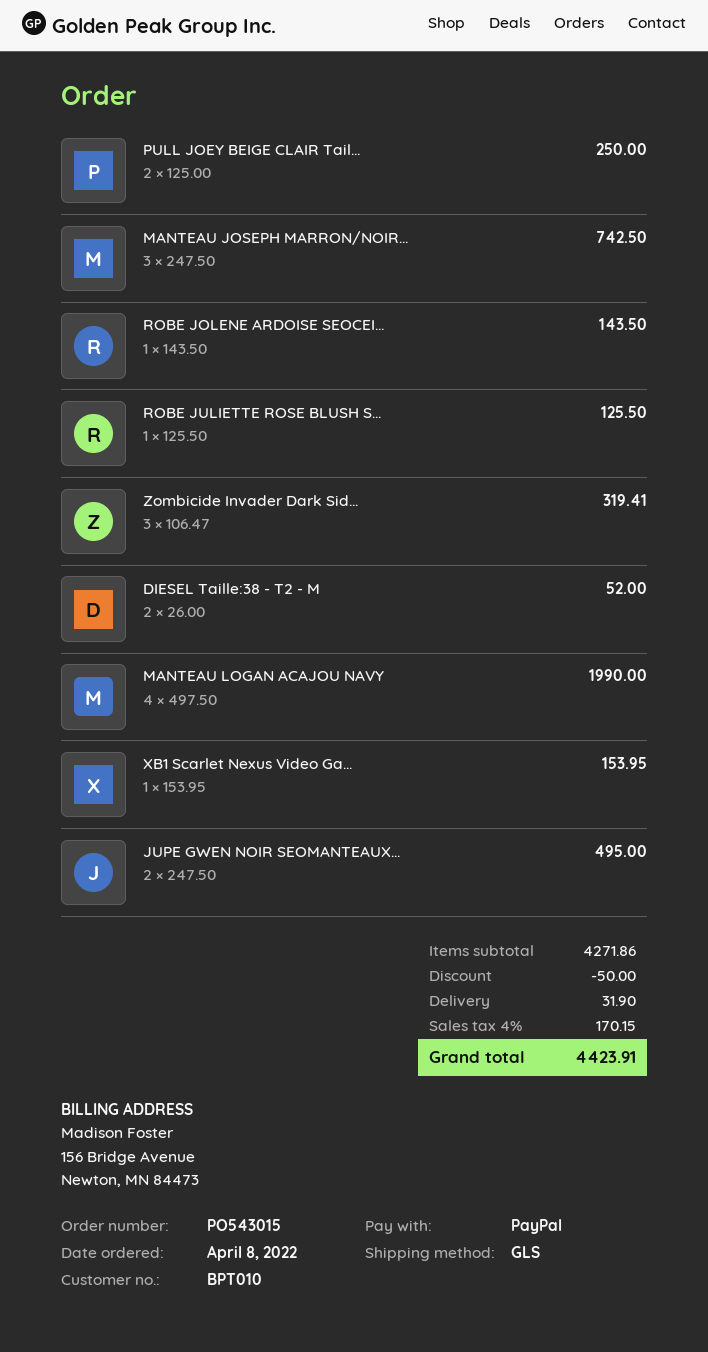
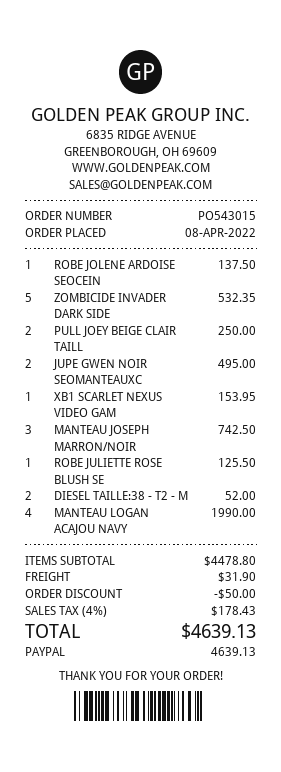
ROBE JOLENE ARDOISE SEOCEI...: 1 for 143.50 -> 1 for 137.50
Zombicide Invader Dark Sid...: 3 for 319.41 -> 5 for 532.35
subtotal: 4271.86 -> 4478.80
tax: 4% = 170.15 -> 4% = 178.43
total: 4423.91 -> 4639.13

